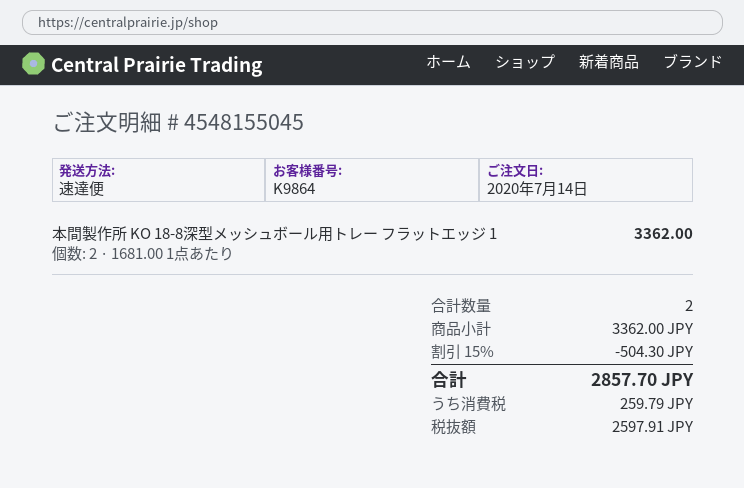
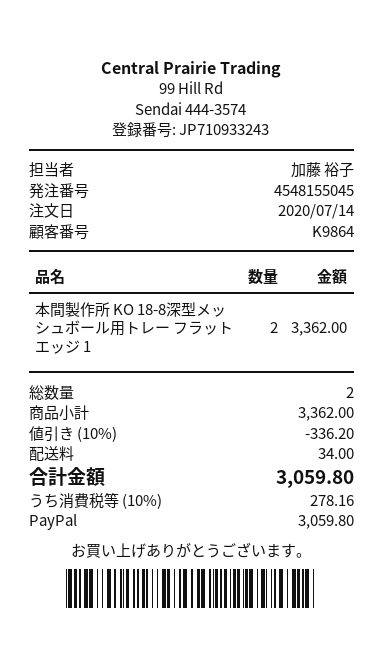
discount: 15% = 504.30 -> 10% = 336.20
shipping: none -> 34.00
tax: 259.79 -> 278.16
total: 2857.70 -> 3059.80

